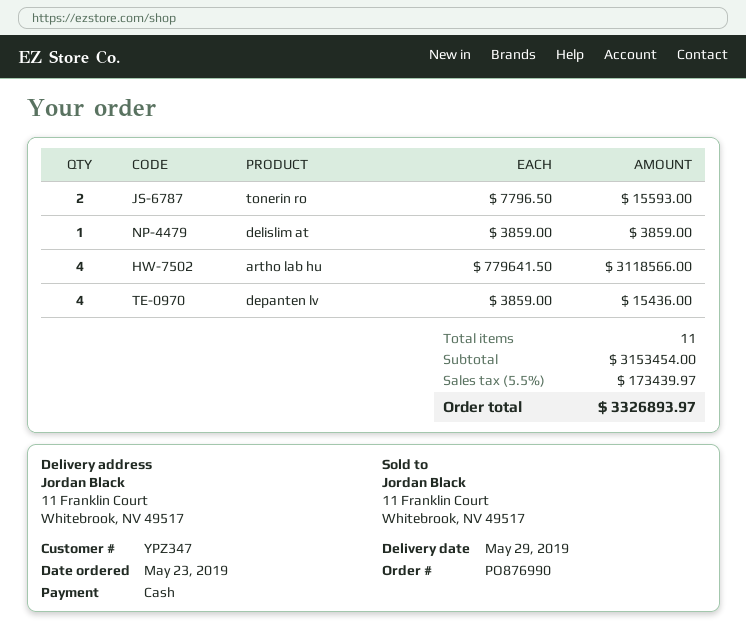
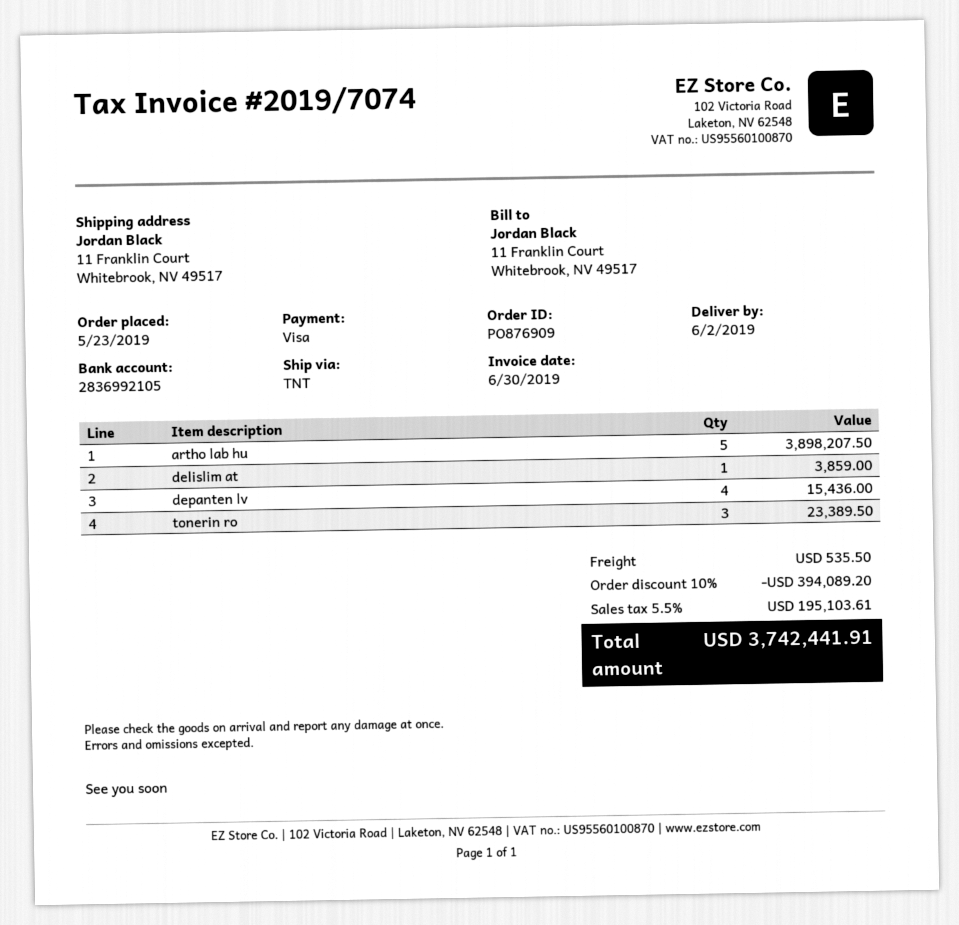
order number: PO876990 -> PO876909
delivery date: 2019-05-29 -> 2019-06-02
payment method: cash -> Visa
tonerin ro: 2 for 15593.00 -> 3 for 23389.50
artho lab hu: 4 for 3118566.00 -> 5 for 3898207.50
discount: none -> 10% = 394089.20
shipping: none -> 535.50
tax: 5.5% = 173439.97 -> 5.5% = 195103.61
total: 3326893.97 -> 3742441.91

